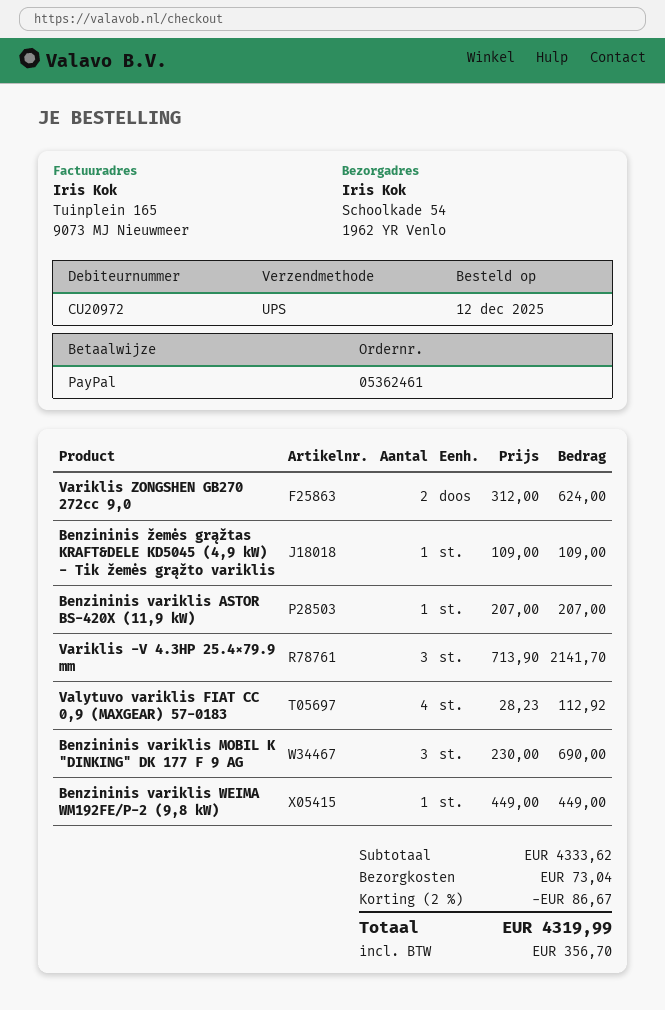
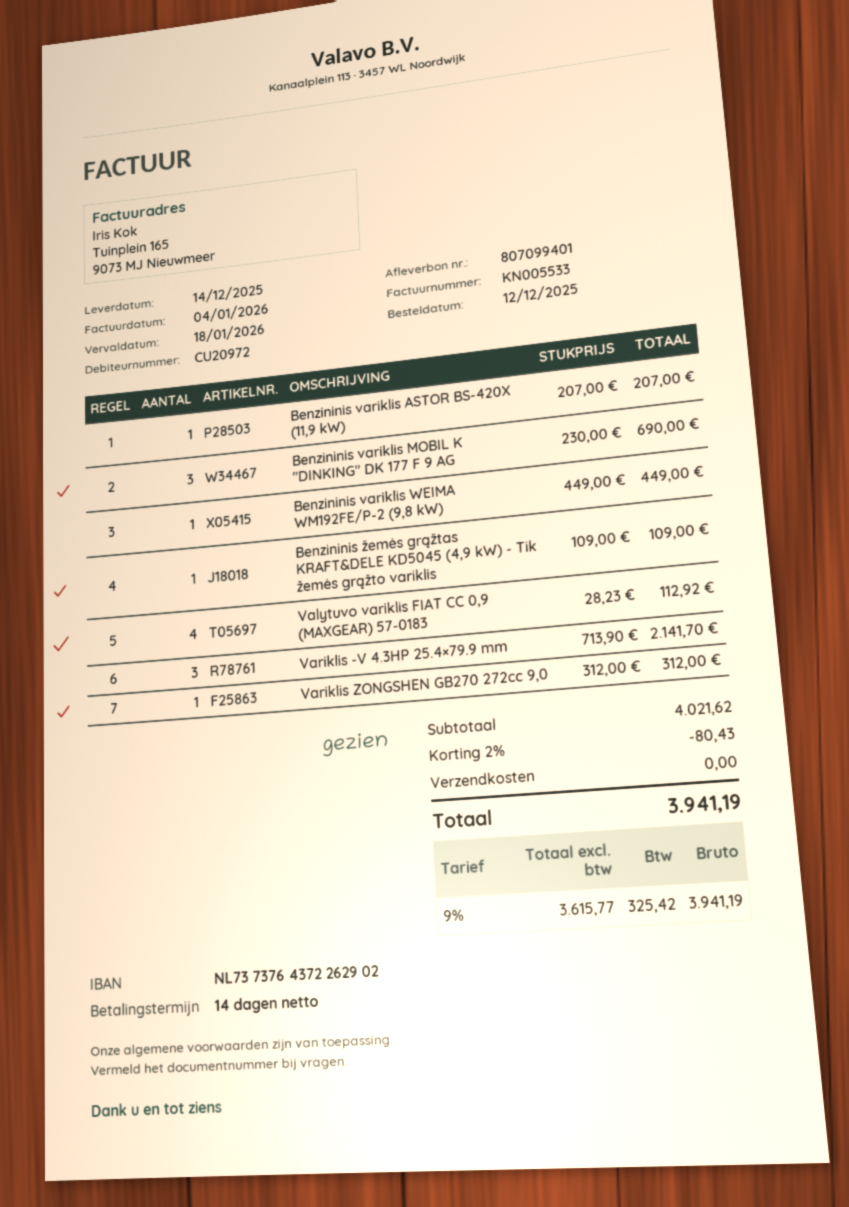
Variklis ZONGSHEN GB270 272cc 9,0: 2 x 312.00 = 624.00 -> 1 x 312.00 = 312.00
subtotal: 4333.62 -> 4021.62
discount: 2% = 86.67 -> 2% = 80.43
shipping: 73.04 -> 0.00
tax: 356.70 -> 325.42
total: 4319.99 -> 3941.19

